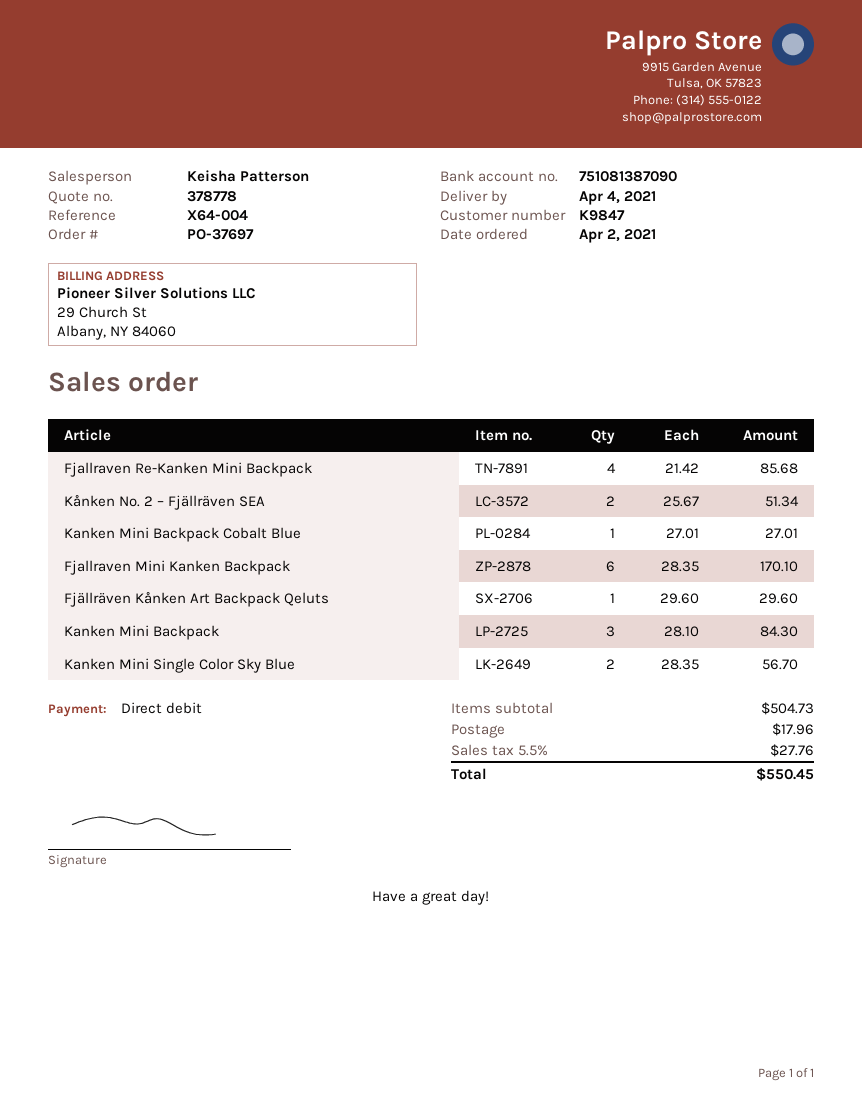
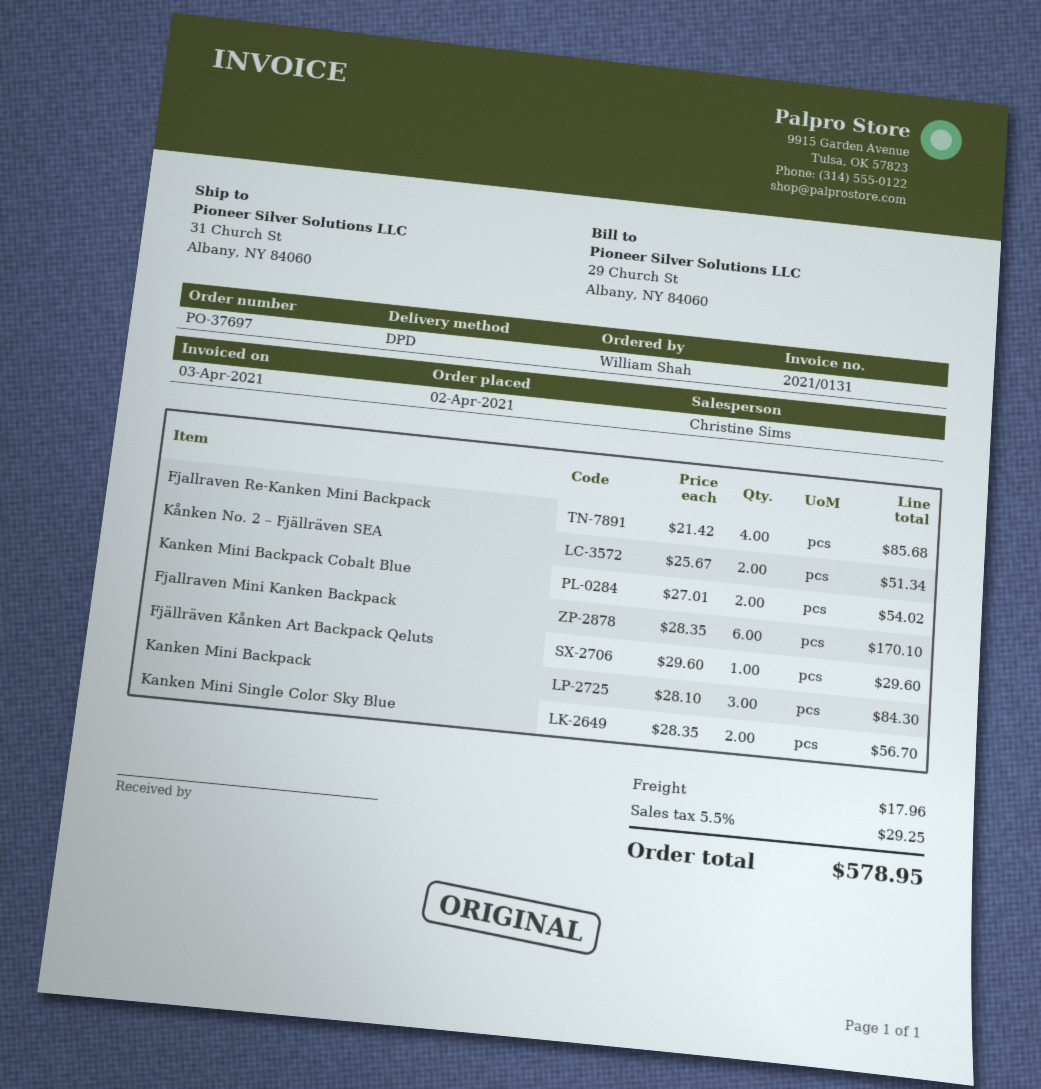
sales rep: Keisha Patterson -> Christine Sims
Kanken Mini Backpack Cobalt Blue: 1 x 27.01 = 27.01 -> 2 x 27.01 = 54.02
tax: 5.5% = 27.76 -> 5.5% = 29.25
total: 550.45 -> 578.95

